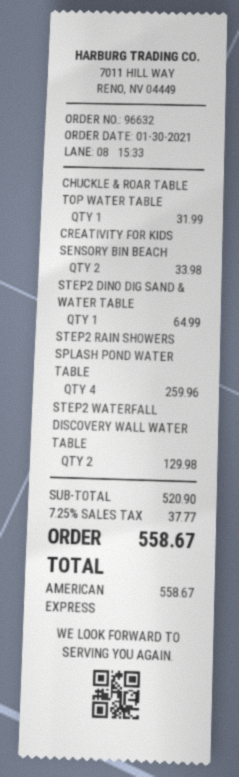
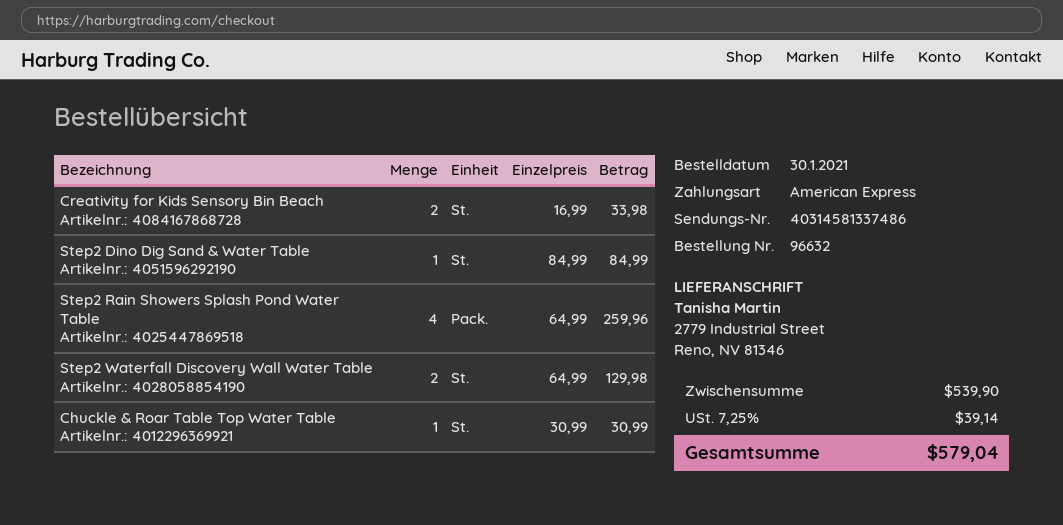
CHUCKLE & ROAR TABLE TOP WATER TABLE: 1 for 31.99 -> 1 for 30.99
STEP2 DINO DIG SAND & WATER TABLE: 1 for 64.99 -> 1 for 84.99
subtotal: 520.90 -> 539.90
tax: 7.25% = 37.77 -> 7.25% = 39.14
total: 558.67 -> 579.04

